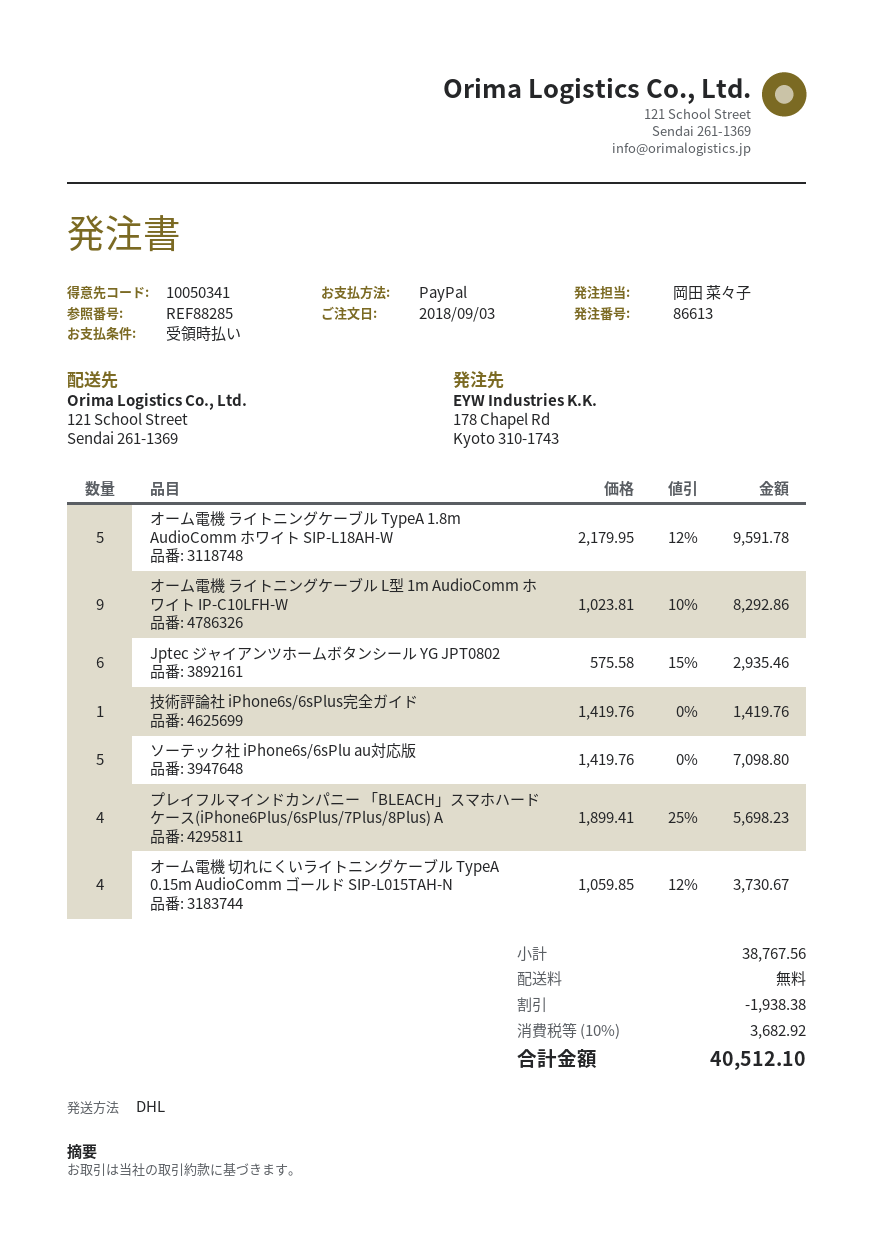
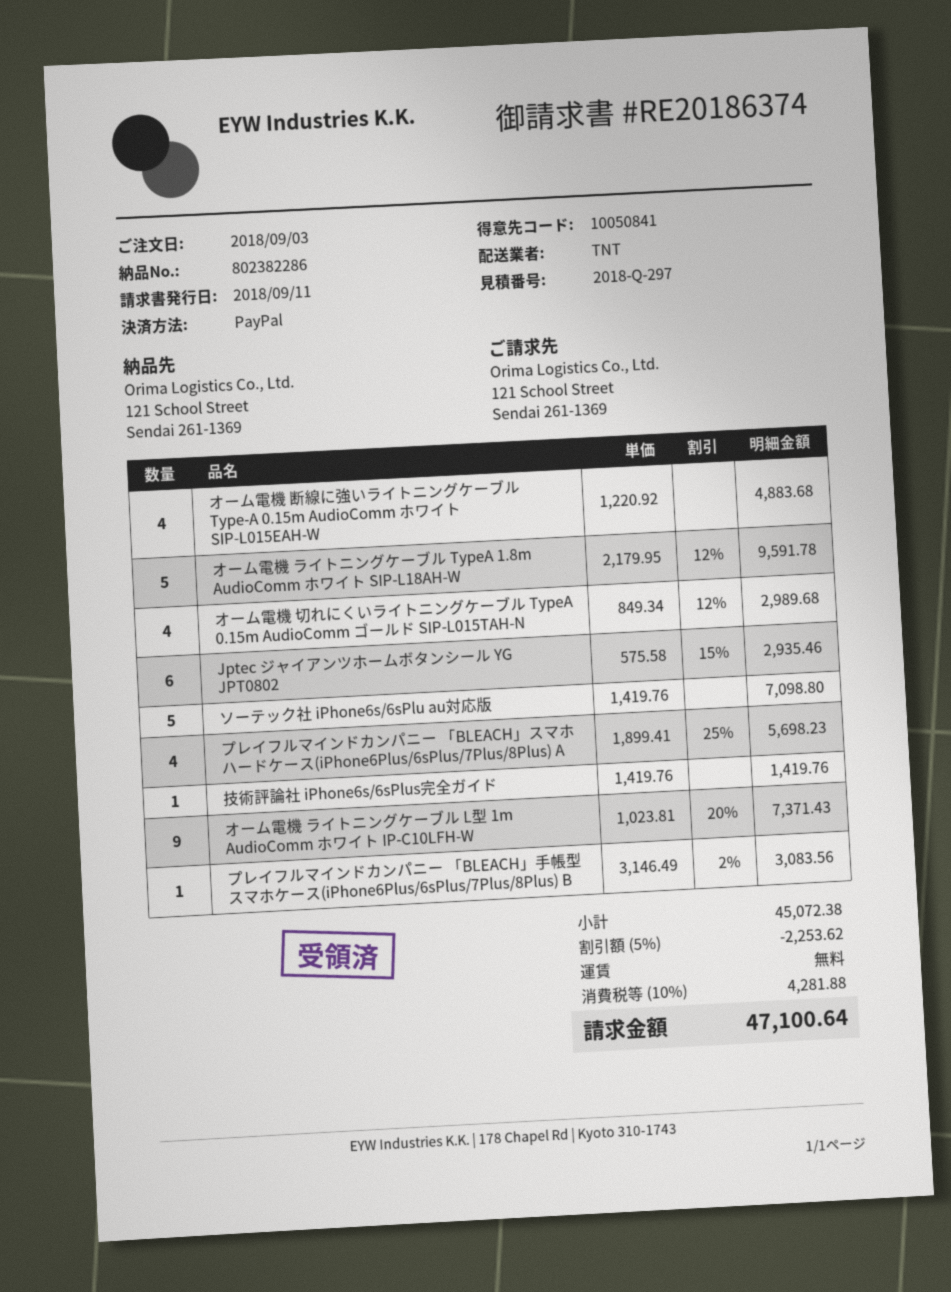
customer number: 10050341 -> 10050841
shipping method: DHL -> TNT
オーム電機 ライトニングケーブル L型 1m AudioComm ホワイト IP-C10LFH-W: 9 x 1023.81 - 10% = 8292.86 -> 9 x 1023.81 - 20% = 7371.43
オーム電機 切れにくいライトニングケーブル TypeA 0.15m AudioComm ゴールド SIP-L015TAH-N: 4 x 1059.85 - 12% = 3730.67 -> 4 x 849.34 - 12% = 2989.68
オーム電機 断線に強いライトニングケーブル Type-A 0.15m AudioComm ホワイト SIP-L015EAH-W: none -> 4 x 1220.92 = 4883.68
プレイフルマインドカンパニー 「BLEACH」手帳型スマホケース(iPhone6Plus/6sPlus/7Plus/8Plus) B: none -> 1 x 3146.49 - 2% = 3083.56
subtotal: 38767.56 -> 45072.38
discount: 1938.38 -> 2253.62
tax: 10% = 3682.92 -> 10% = 4281.88
total: 40512.10 -> 47100.64

